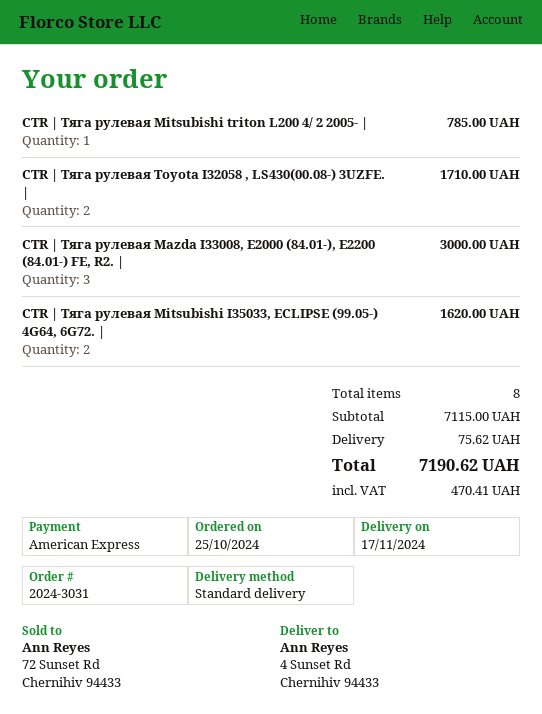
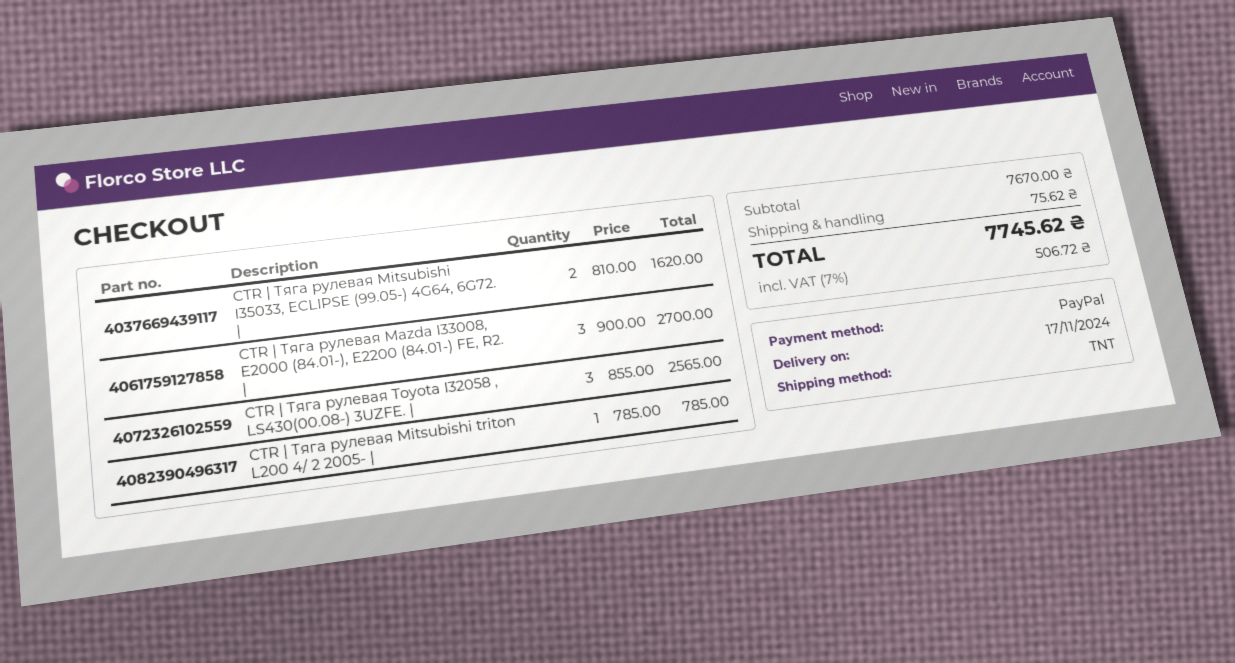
payment method: American Express -> PayPal
shipping method: standard -> TNT
CTR | Тяга рулевая Toyota I32058 , LS430(00.08-) 3UZFE. |: 2 for 1710.00 -> 3 for 2565.00
CTR | Тяга рулевая Mazda I33008, E2000 (84.01-), E2200 (84.01-) FE, R2. |: 3 for 3000.00 -> 3 for 2700.00
subtotal: 7115.00 -> 7670.00
tax: 470.41 -> 506.72
total: 7190.62 -> 7745.62

